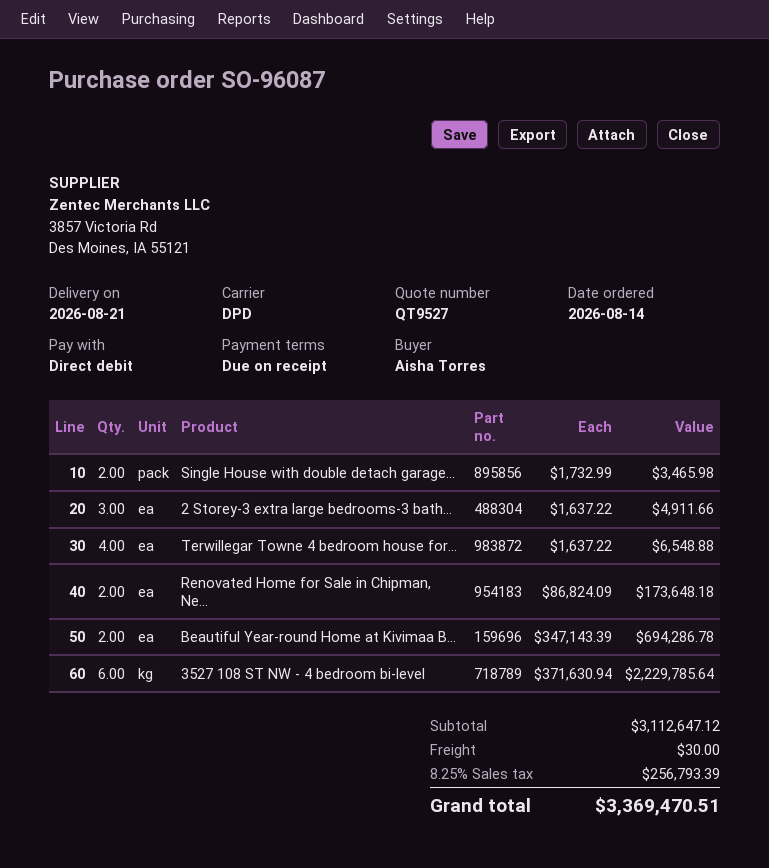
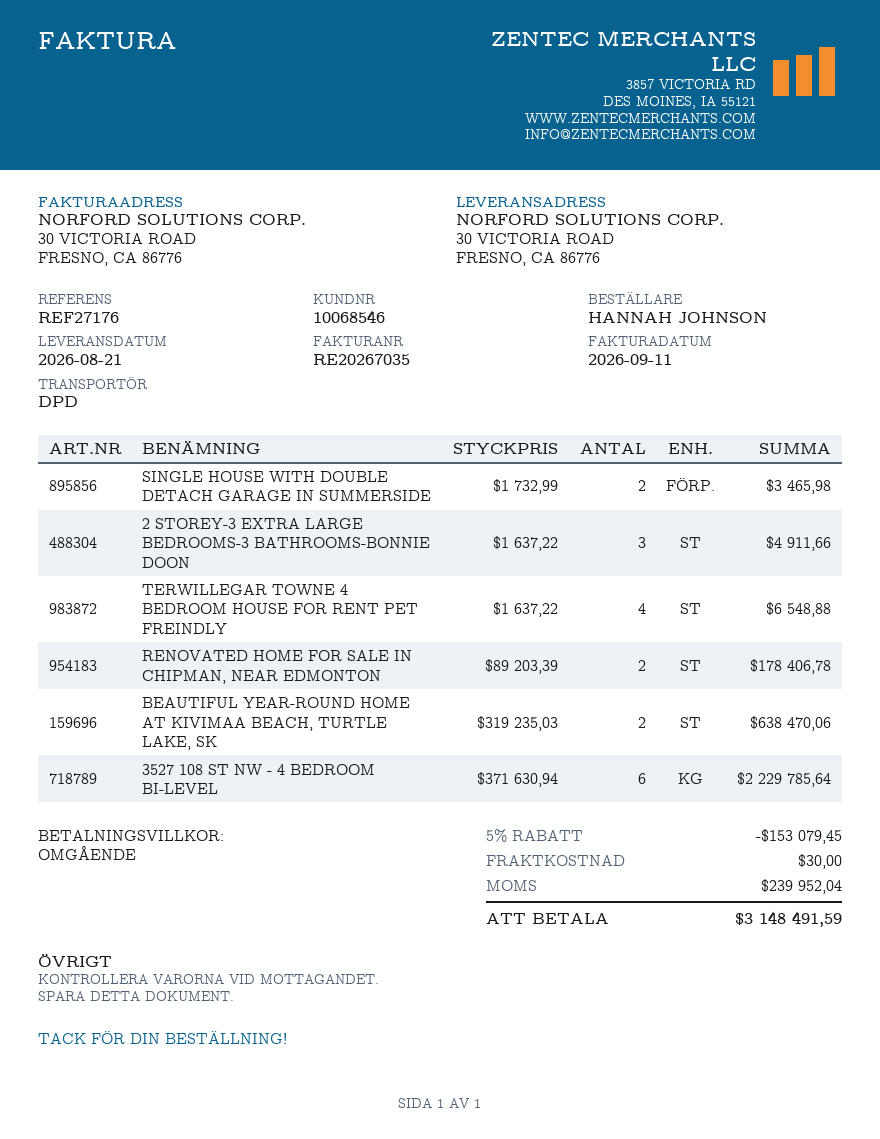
ordered by: Aisha Torres -> HANNAH JOHNSON
Renovated Home for Sale in Chipman, Ne...: 2 x 86824.09 = 173648.18 -> 2 x 89203.39 = 178406.78
Beautiful Year-round Home at Kivimaa B...: 2 x 347143.39 = 694286.78 -> 2 x 319235.03 = 638470.06
discount: none -> 5% = 153079.45
tax: 256793.39 -> 239952.04
total: 3369470.51 -> 3148491.59

